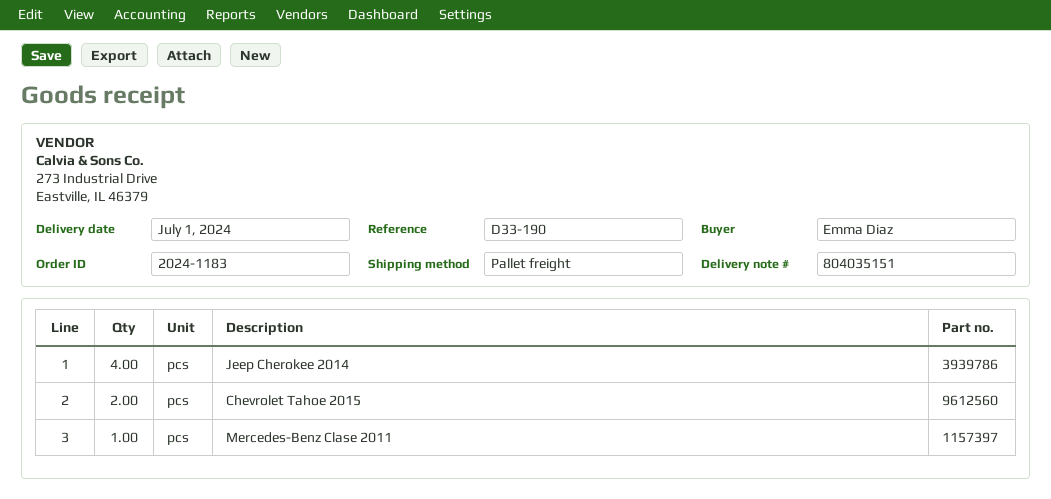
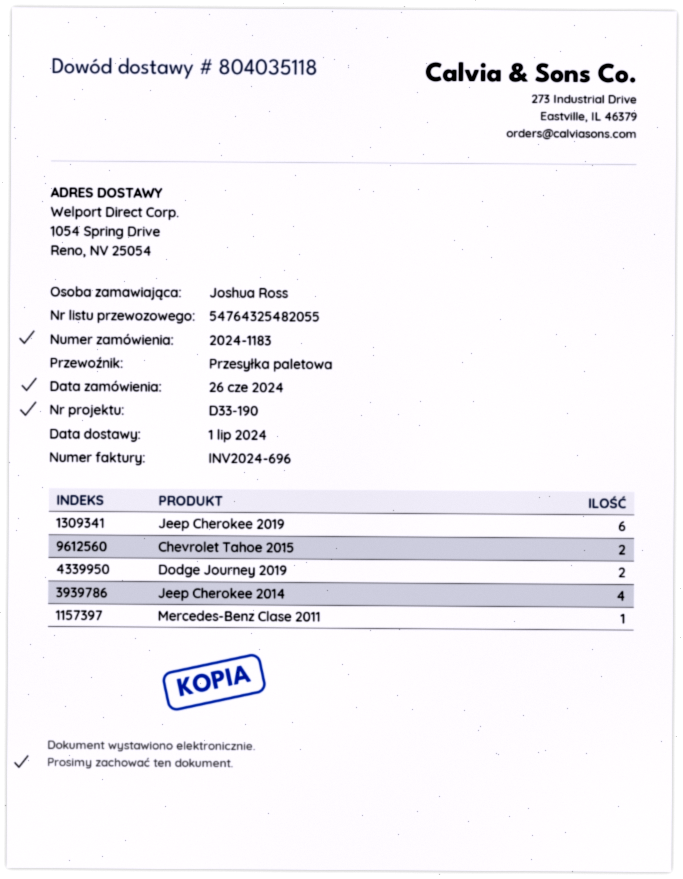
delivery note number: 804035151 -> 804035118
ordered by: Emma Diaz -> Joshua Ross
Jeep Cherokee 2019: none -> 6
Dodge Journey 2019: none -> 2

